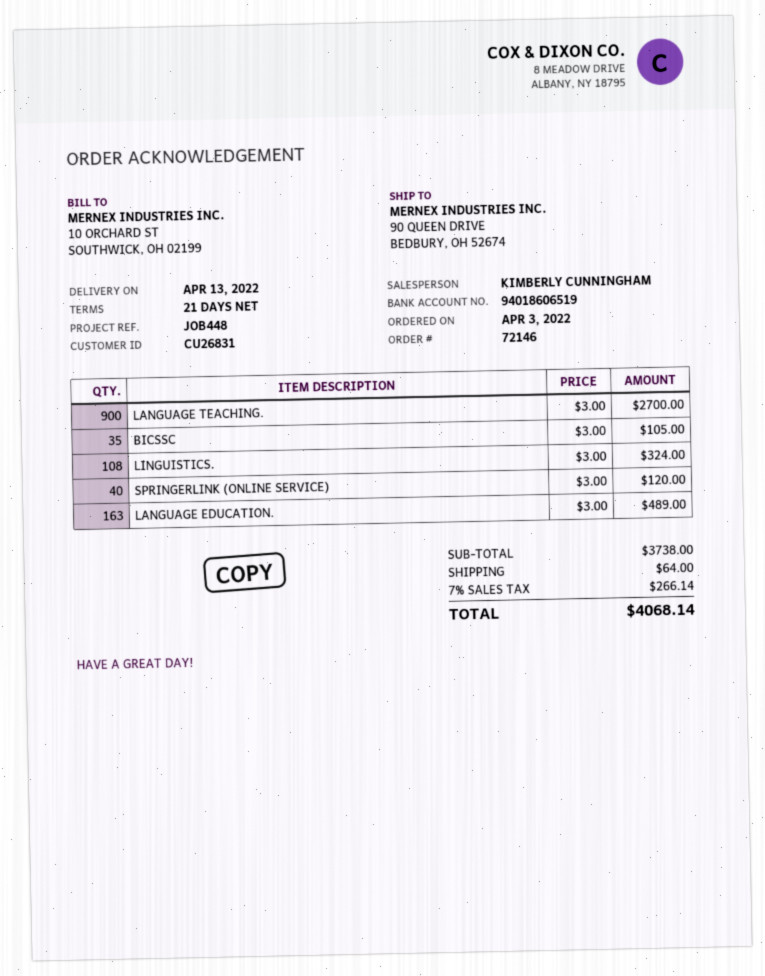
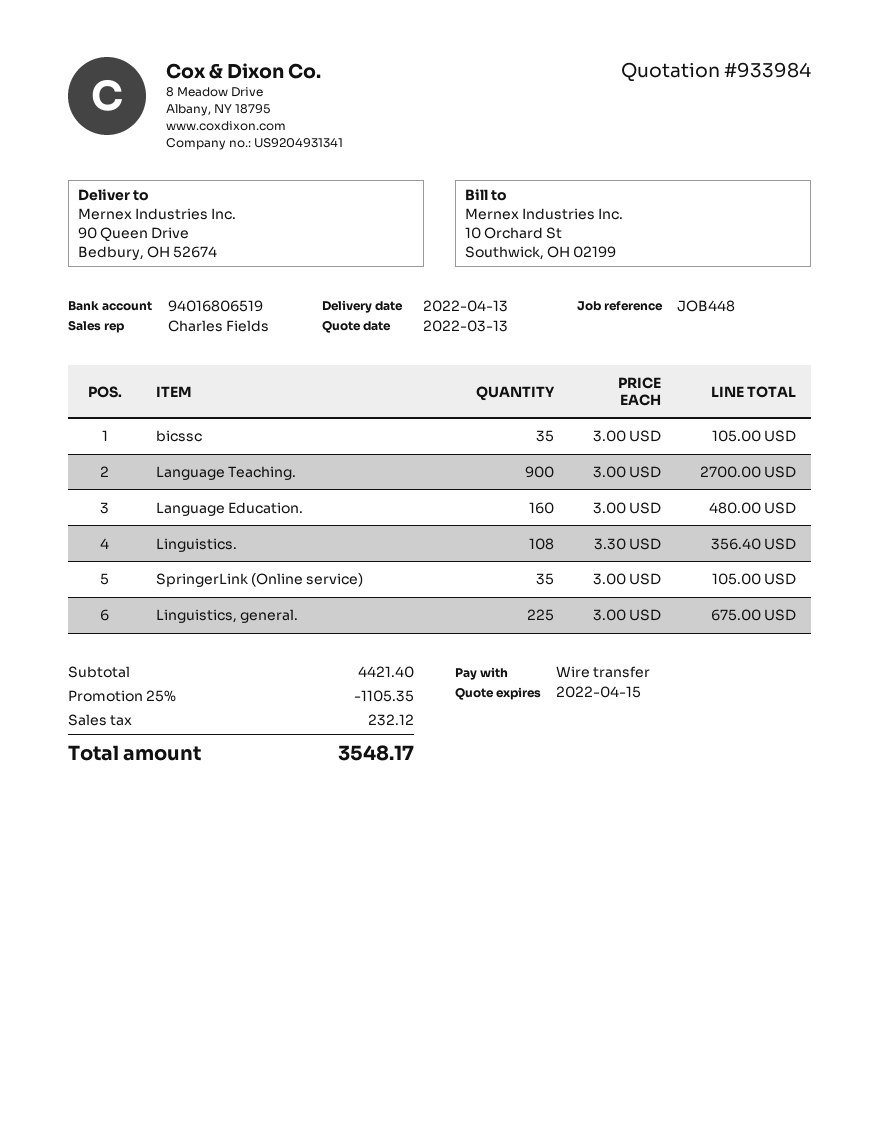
sales rep: KIMBERLY CUNNINGHAM -> Charles Fields
bank account: 94018606519 -> 94016806519
LINGUISTICS.: 108 x 3.00 = 324.00 -> 108 x 3.30 = 356.40
SPRINGERLINK (ONLINE SERVICE): 40 x 3.00 = 120.00 -> 35 x 3.00 = 105.00
LANGUAGE EDUCATION.: 163 x 3.00 = 489.00 -> 160 x 3.00 = 480.00
Linguistics, general.: none -> 225 x 3.00 = 675.00
subtotal: 3738.00 -> 4421.40
discount: none -> 25% = 1105.35
shipping: 64.00 -> none
tax: 266.14 -> 232.12
total: 4068.14 -> 3548.17

